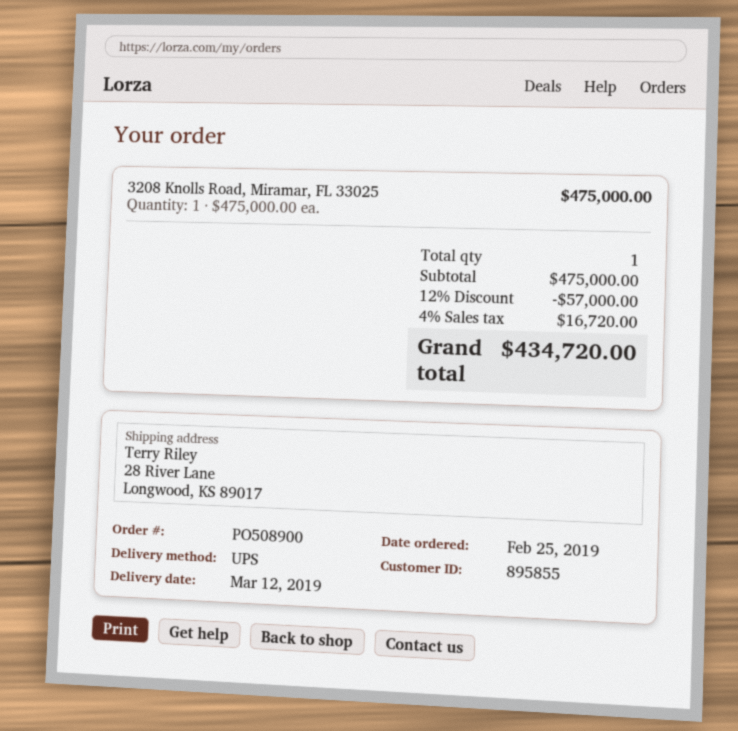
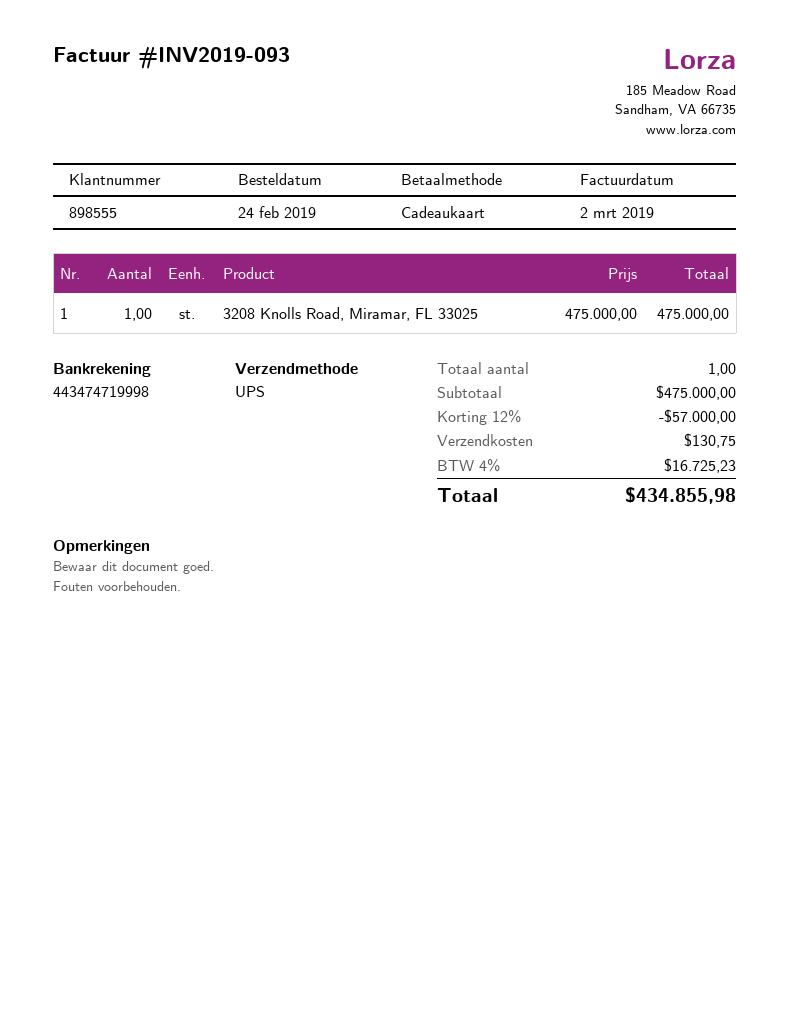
order date: 2019-02-25 -> 2019-02-24
customer number: 895855 -> 898555
shipping: none -> 130.75
tax: 4% = 16720.00 -> 4% = 16725.23
total: 434720.00 -> 434855.98

